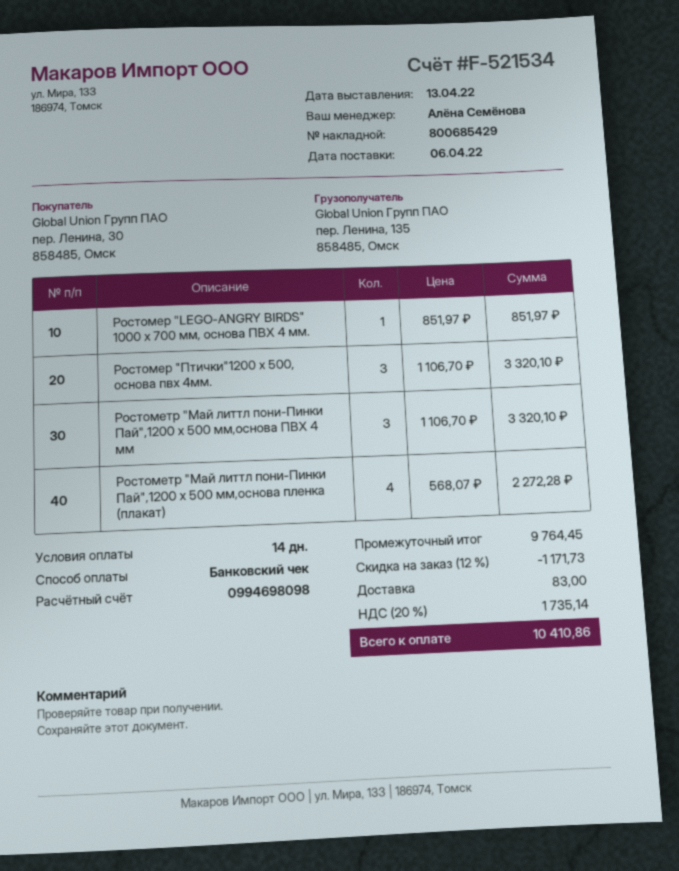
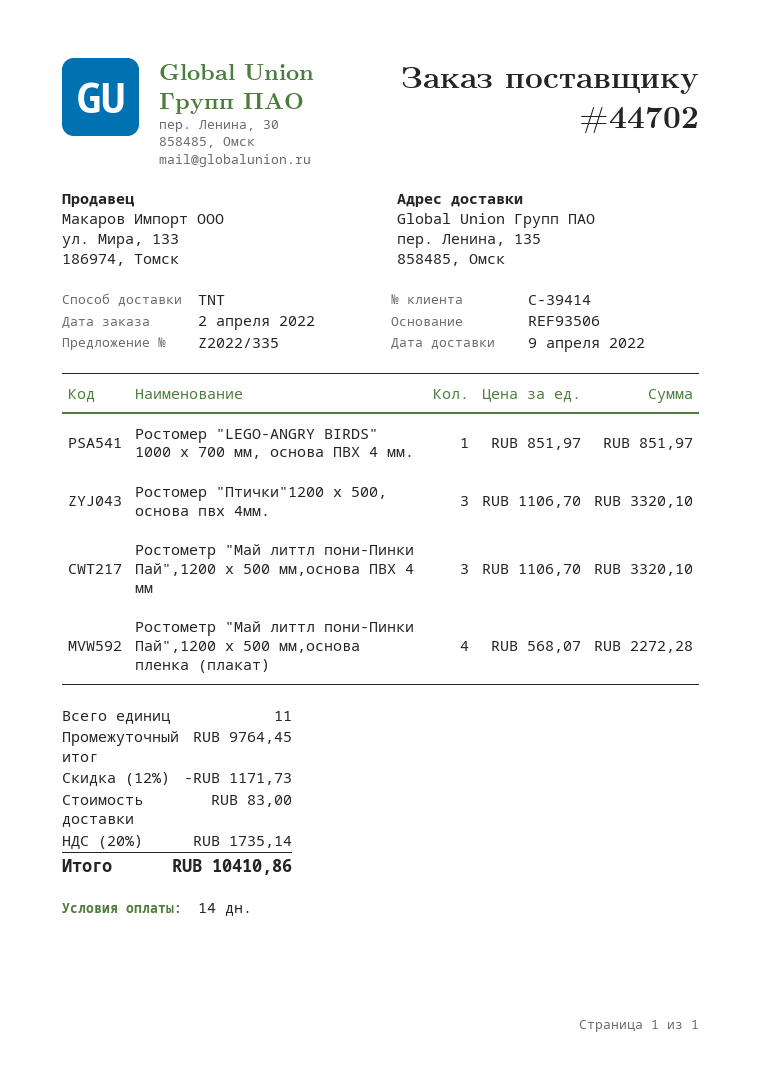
delivery date: 2022-04-06 -> 2022-04-09

